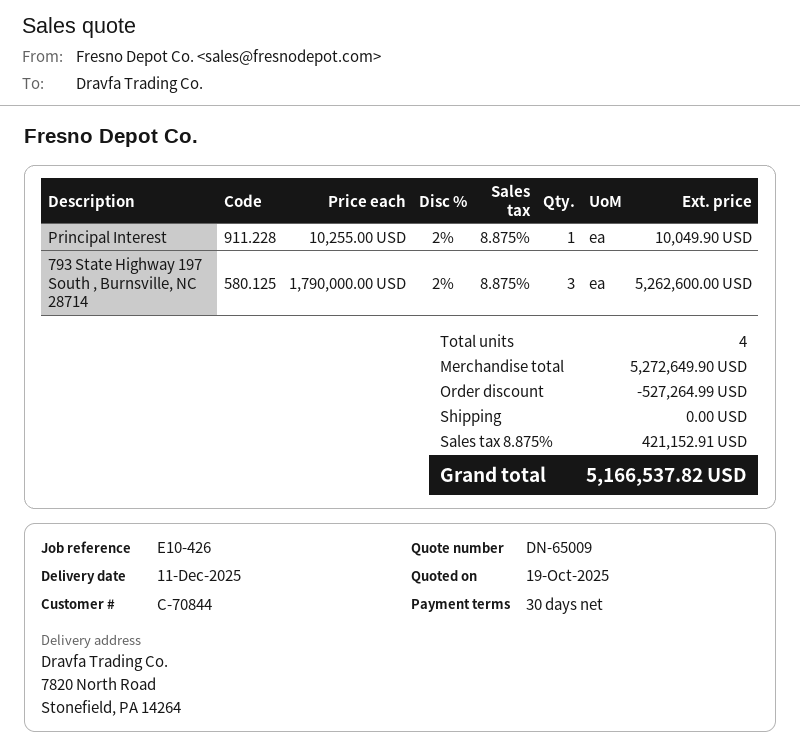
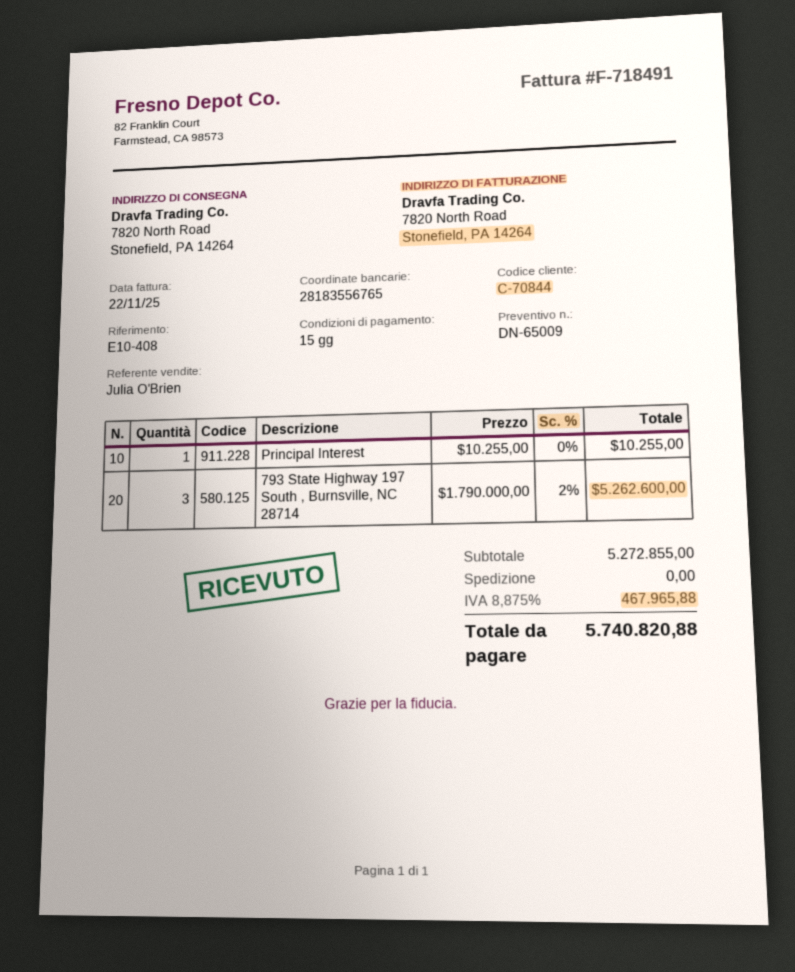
payment terms: 30 days -> 15 days
reference: E10-426 -> E10-408
Principal Interest: 1 x 10255.00 - 2% = 10049.90 -> 1 x 10255.00 = 10255.00
subtotal: 5272649.90 -> 5272855.00
discount: 527264.99 -> none
tax: 8.875% = 421152.91 -> 8.875% = 467965.88
total: 5166537.82 -> 5740820.88

